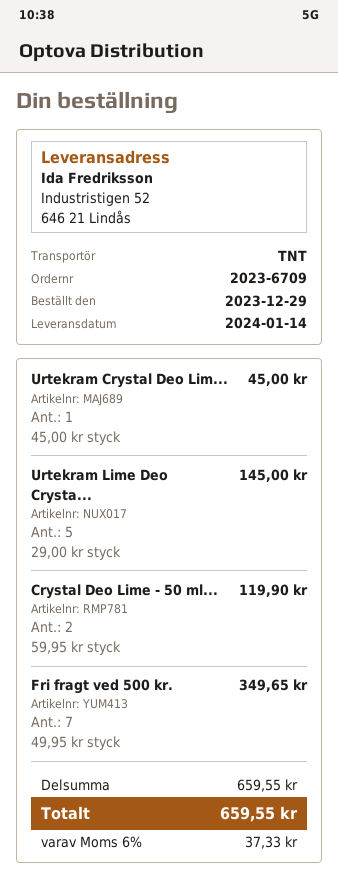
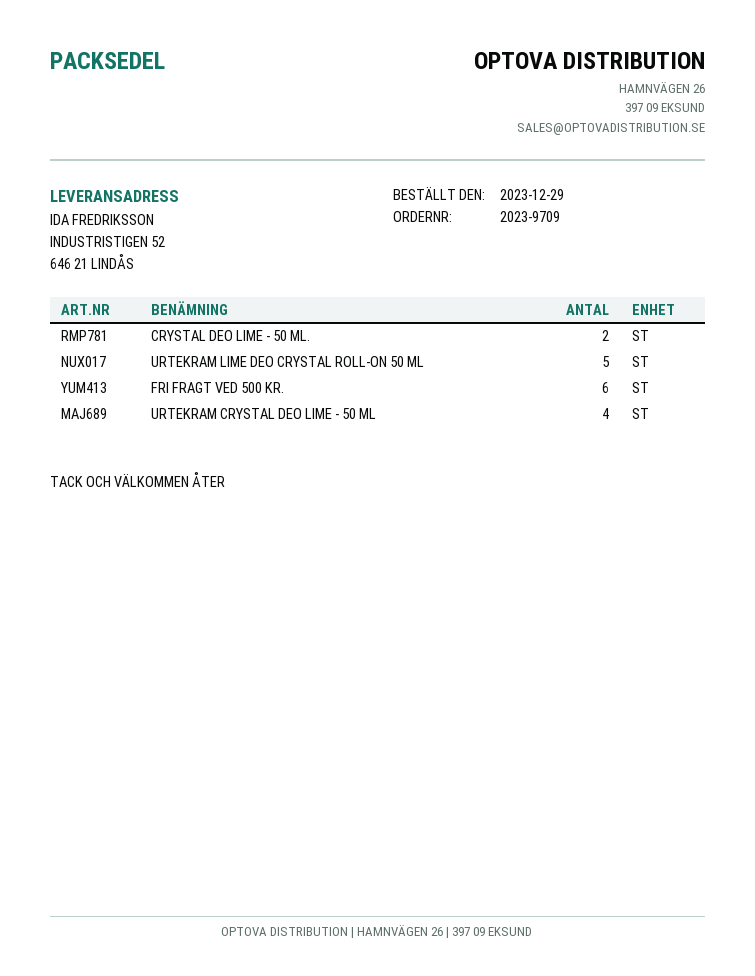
order number: 2023-6709 -> 2023-9709
Urtekram Crystal Deo Lim...: 1 -> 4
Fri fragt ved 500 kr.: 7 -> 6

